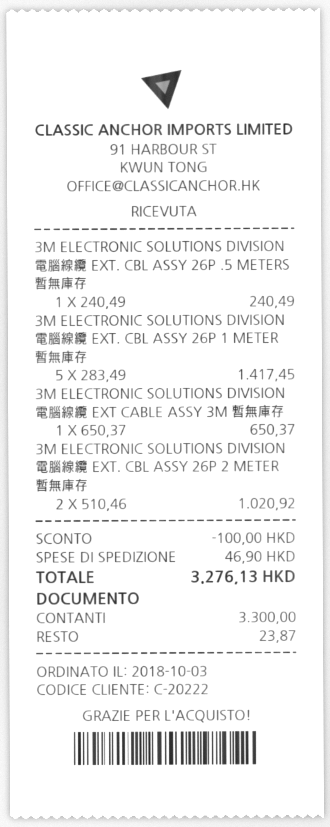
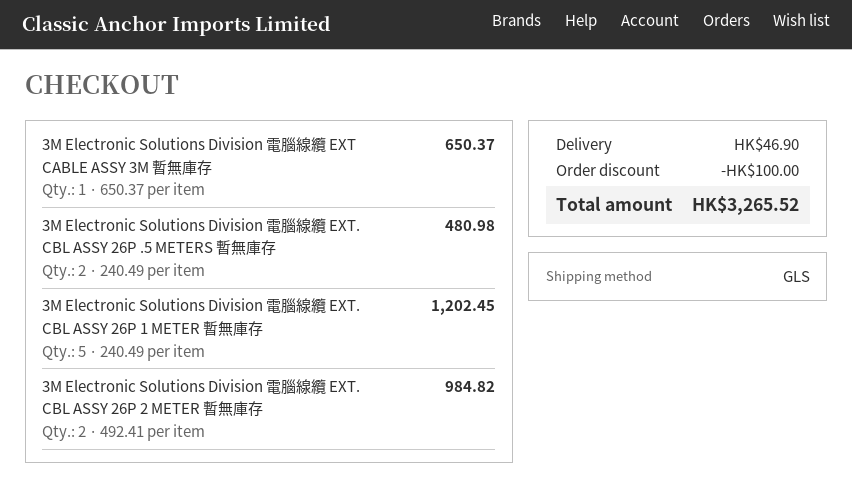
3M ELECTRONIC SOLUTIONS DIVISION 電腦線纜 EXT. CBL ASSY 26P .5 METERS 暫無庫存: 1 x 240.49 = 240.49 -> 2 x 240.49 = 480.98
3M ELECTRONIC SOLUTIONS DIVISION 電腦線纜 EXT. CBL ASSY 26P 1 METER 暫無庫存: 5 x 283.49 = 1417.45 -> 5 x 240.49 = 1202.45
3M ELECTRONIC SOLUTIONS DIVISION 電腦線纜 EXT. CBL ASSY 26P 2 METER 暫無庫存: 2 x 510.46 = 1020.92 -> 2 x 492.41 = 984.82
total: 3276.13 -> 3265.52

